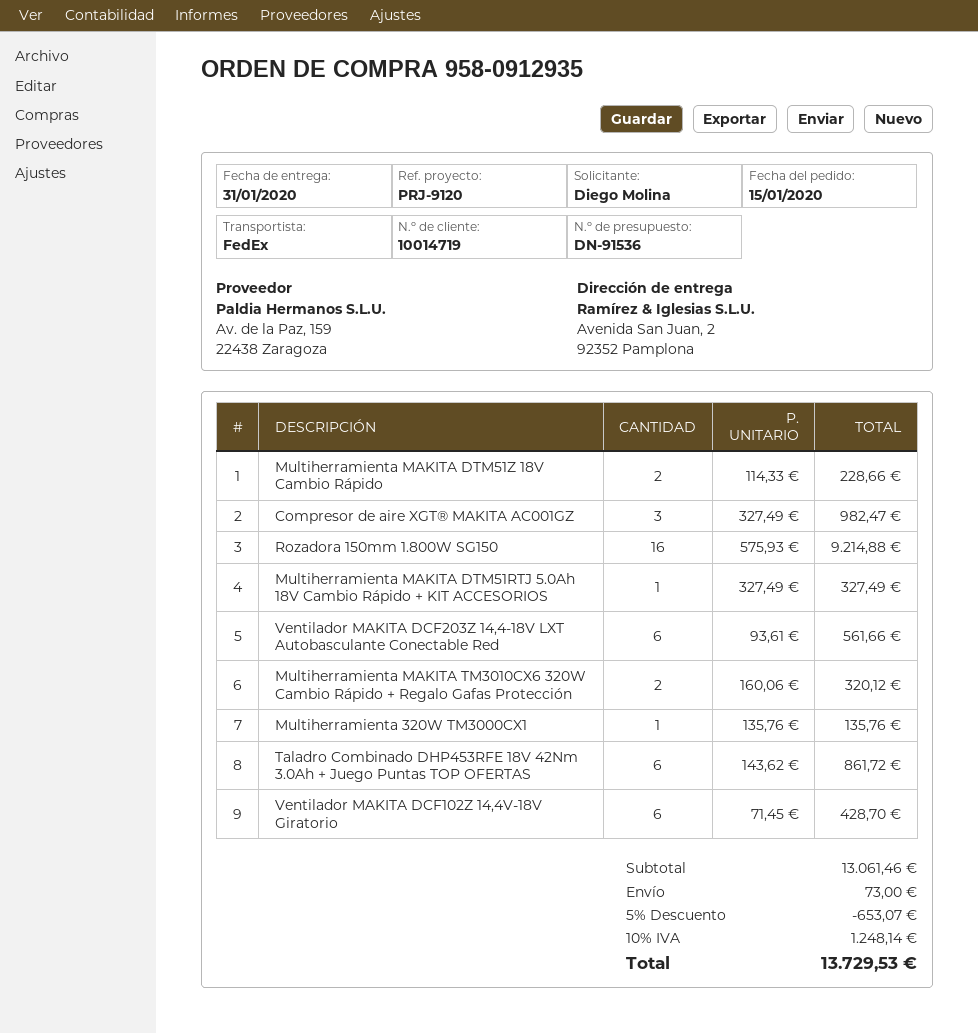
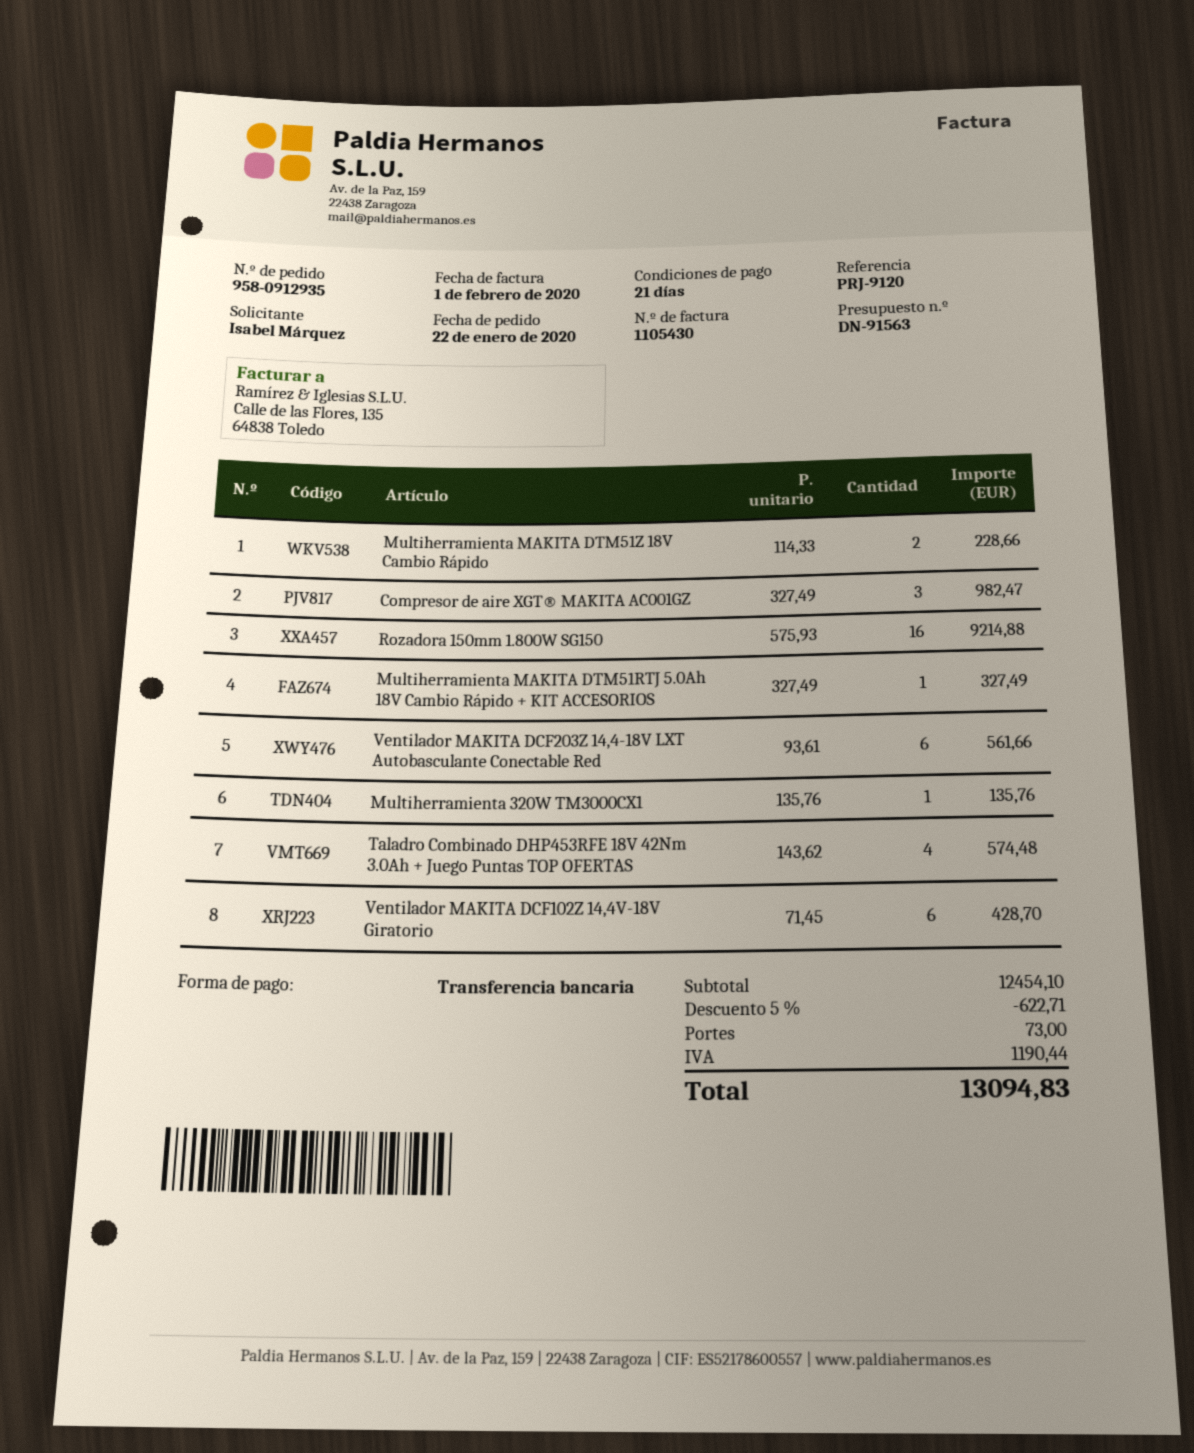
quote number: DN-91536 -> DN-91563
order date: 2020-01-15 -> 2020-01-22
ordered by: Diego Molina -> Isabel Márquez
Multiherramienta MAKITA TM3010CX6 320W Cambio Rápido + Regalo Gafas Protección: 2 x 160.06 = 320.12 -> none
Taladro Combinado DHP453RFE 18V 42Nm 3.0Ah + Juego Puntas TOP OFERTAS: 6 x 143.62 = 861.72 -> 4 x 143.62 = 574.48
subtotal: 13061.46 -> 12454.10
discount: 5% = 653.07 -> 5% = 622.71
tax: 1248.14 -> 1190.44
total: 13729.53 -> 13094.83

